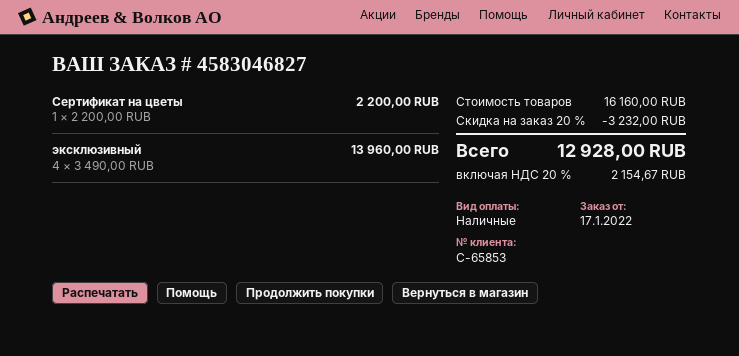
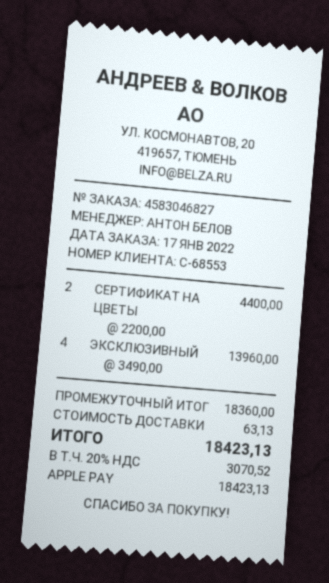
customer number: C-65853 -> C-68553
payment method: cash -> Apple Pay
Сертификат на цветы: 1 x 2200.00 = 2200.00 -> 2 x 2200.00 = 4400.00
subtotal: 16160.00 -> 18360.00
discount: 20% = 3232.00 -> none
shipping: none -> 63.13
tax: 20% = 2154.67 -> 20% = 3070.52
total: 12928.00 -> 18423.13

